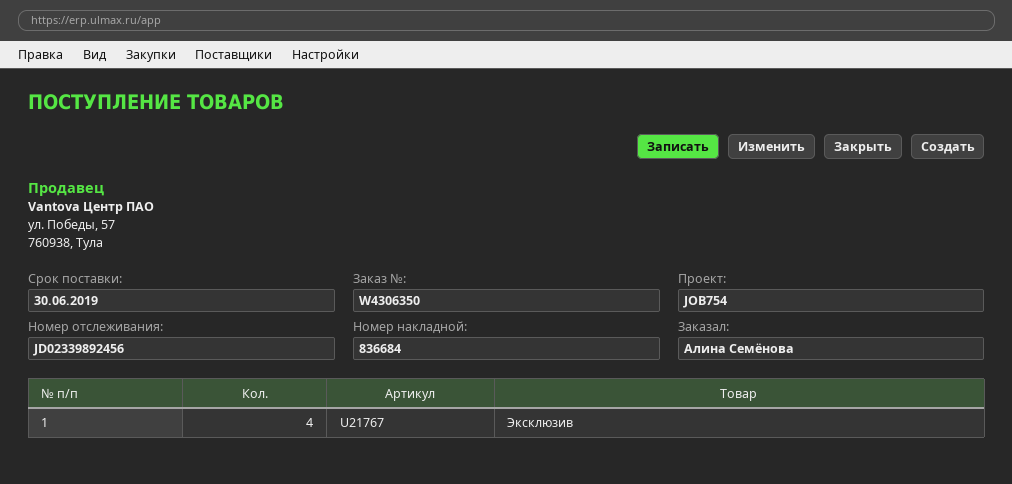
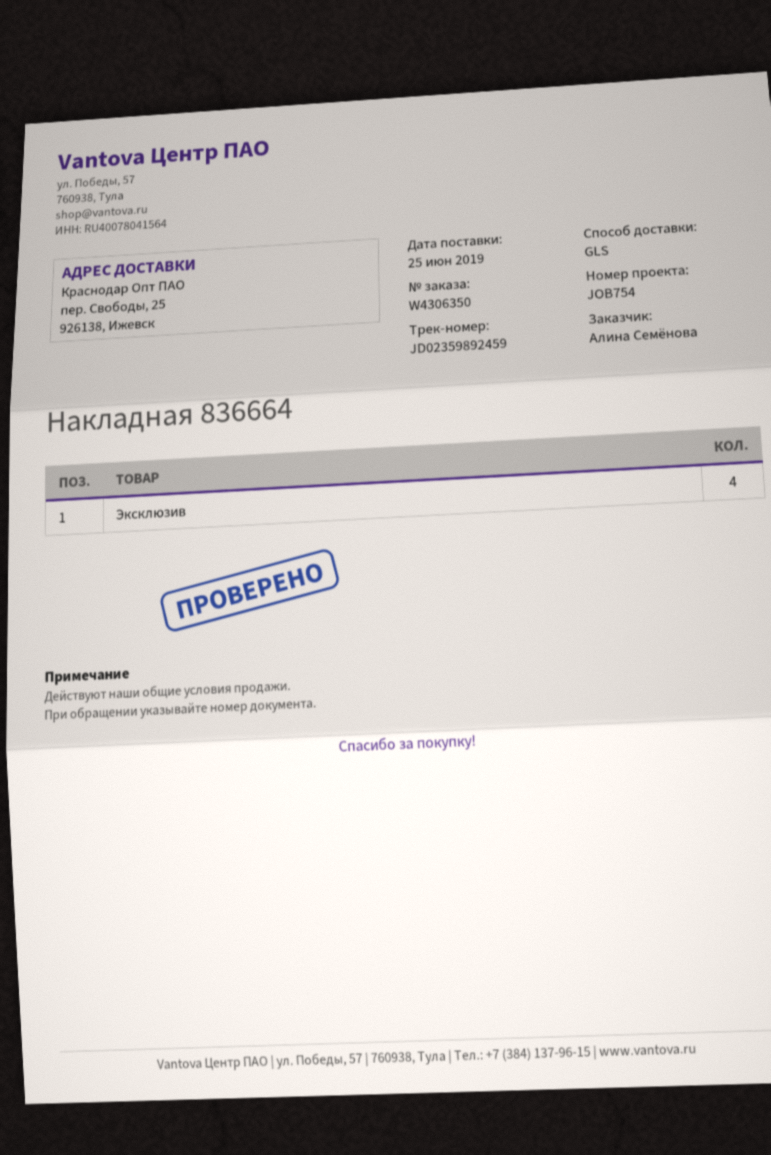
delivery note number: 836684 -> 836664
delivery date: 2019-06-30 -> 2019-06-25
tracking number: JD02339892456 -> JD02359892459

